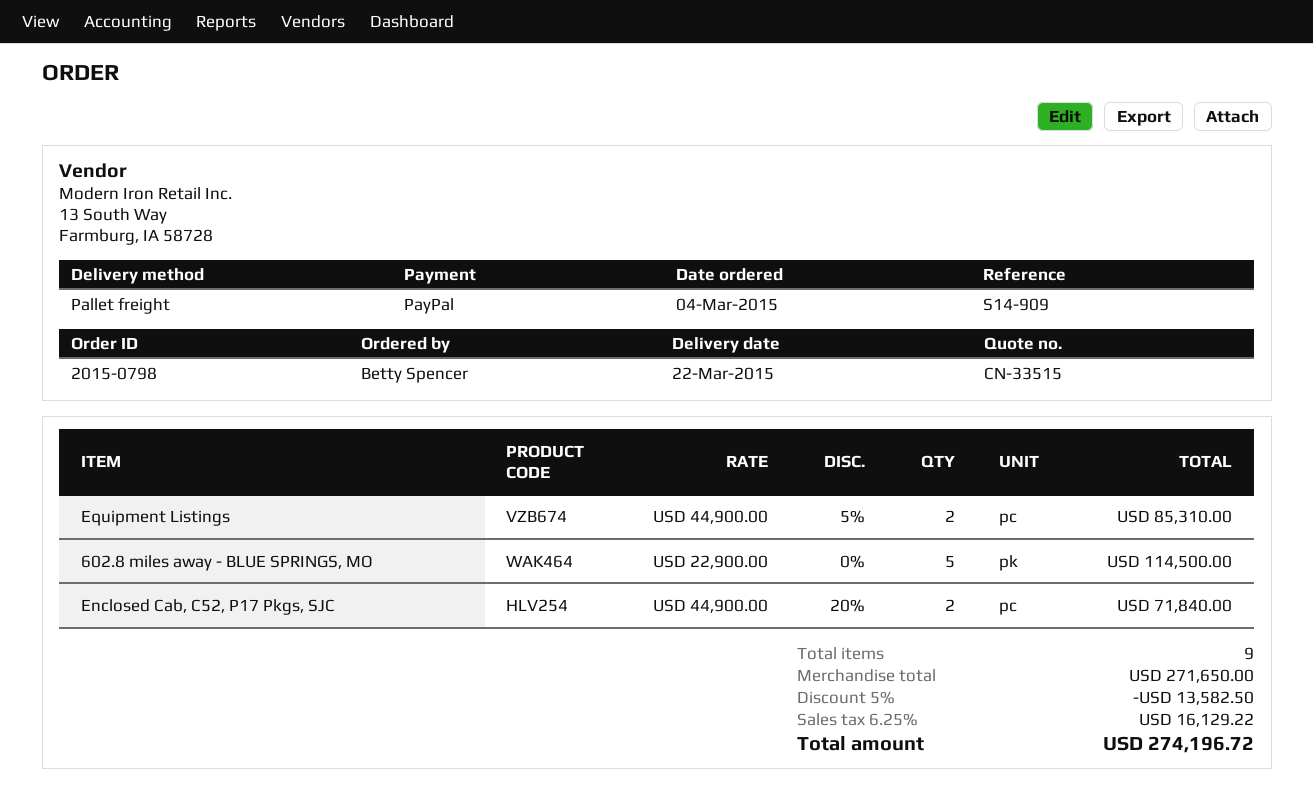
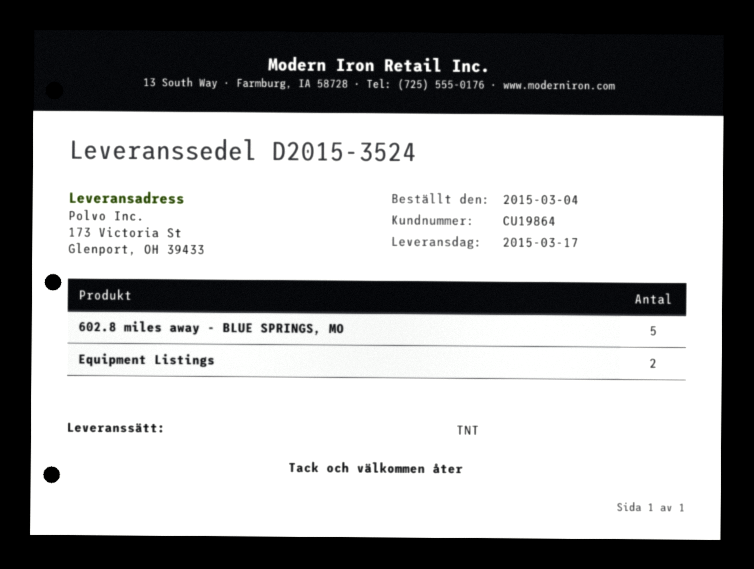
delivery date: 2015-03-22 -> 2015-03-17
shipping method: pallet freight -> TNT
Enclosed Cab, C52, P17 Pkgs, SJC: 2 -> none

